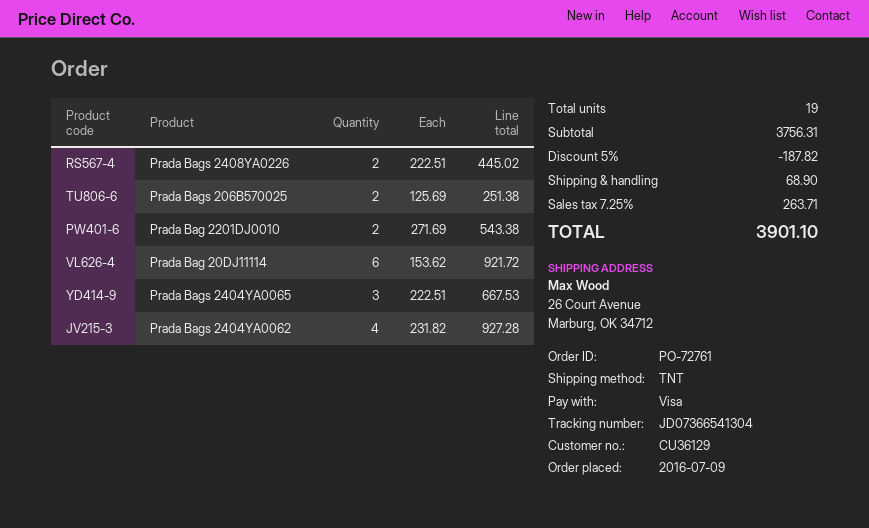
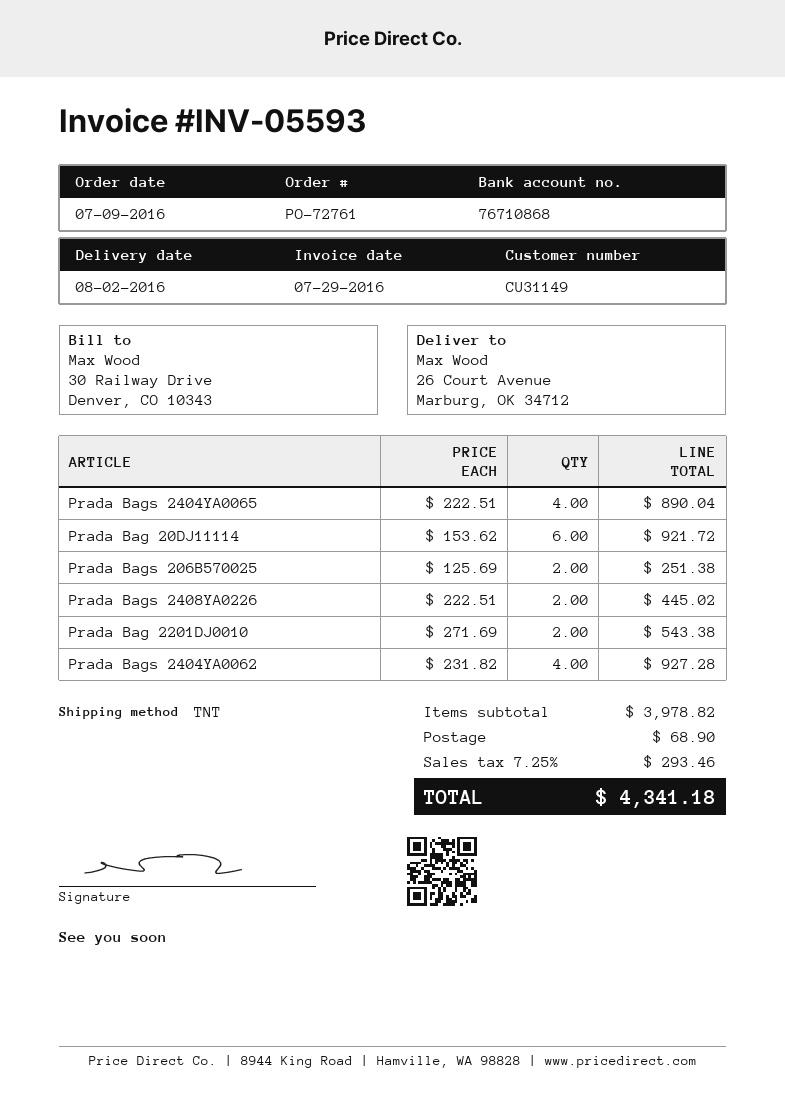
customer number: CU36129 -> CU31149
Prada Bags 2404YA0065: 3 x 222.51 = 667.53 -> 4 x 222.51 = 890.04
subtotal: 3756.31 -> 3978.82
discount: 5% = 187.82 -> none
tax: 7.25% = 263.71 -> 7.25% = 293.46
total: 3901.10 -> 4341.18

